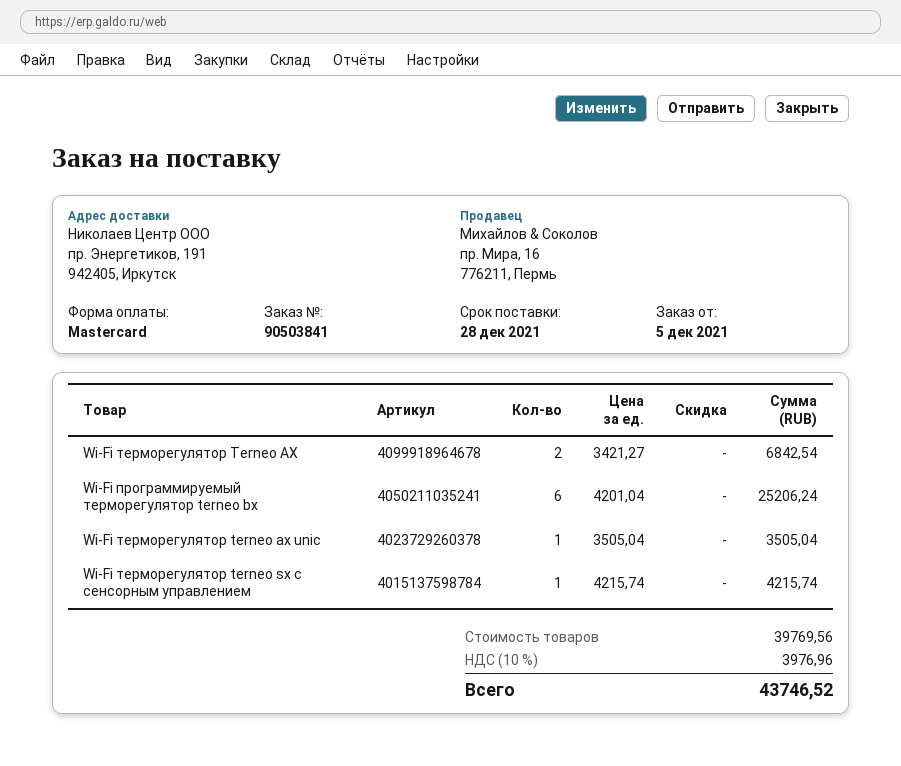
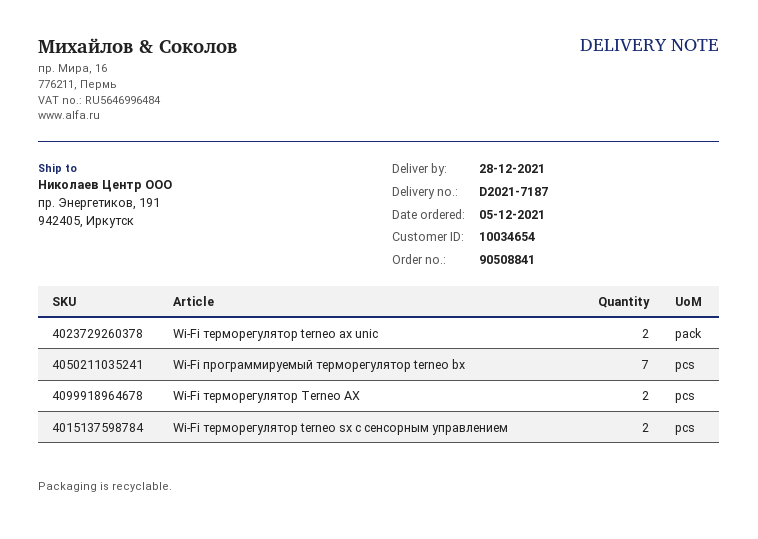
order number: 90503841 -> 90508841
Wi-Fi программируемый терморегулятор terneo bx: 6 -> 7
Wi-Fi терморегулятор terneo ax unic: 1 -> 2
Wi-Fi терморегулятор terneo sx c сенсорным управлением: 1 -> 2

